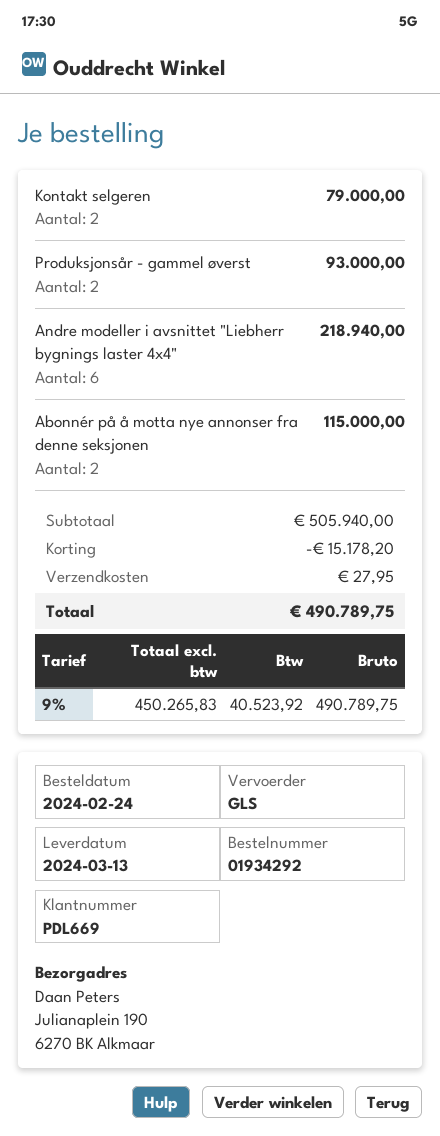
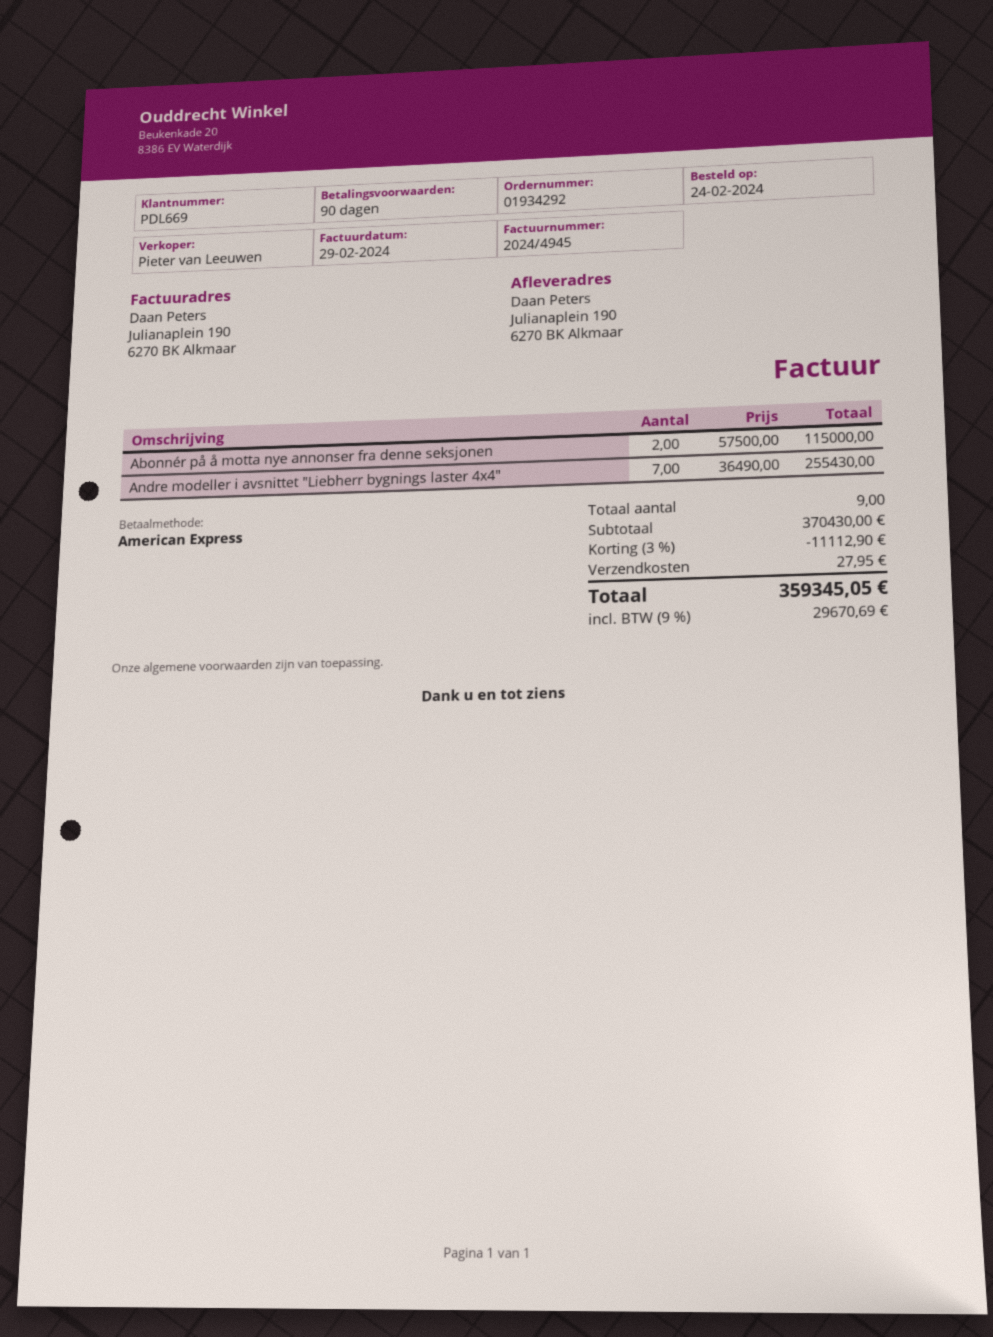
Kontakt selgeren: 2 for 79000.00 -> none
Produksjonsår - gammel øverst: 2 for 93000.00 -> none
Andre modeller i avsnittet "Liebherr bygnings laster 4x4": 6 for 218940.00 -> 7 for 255430.00
subtotal: 505940.00 -> 370430.00
discount: 15178.20 -> 11112.90
tax: 9% = 40523.92 -> 9% = 29670.69
total: 490789.75 -> 359345.05

